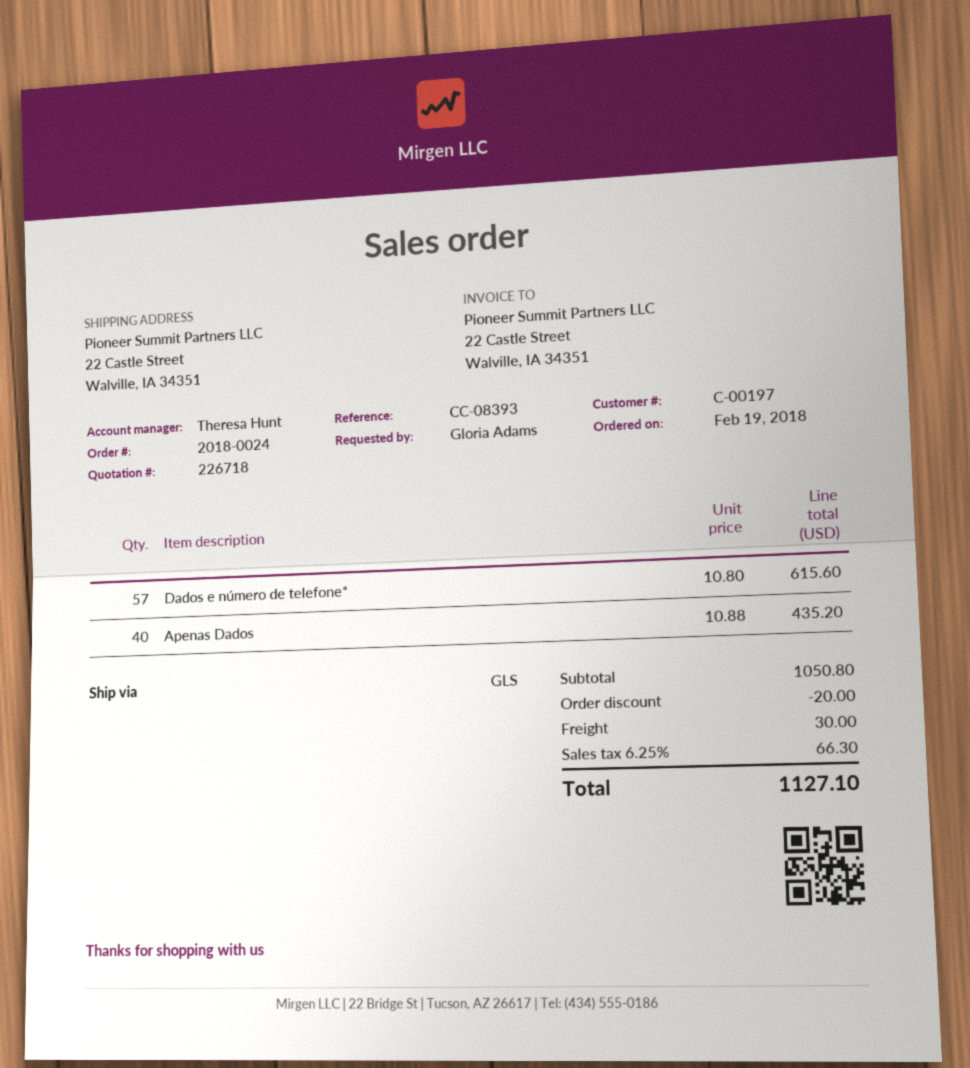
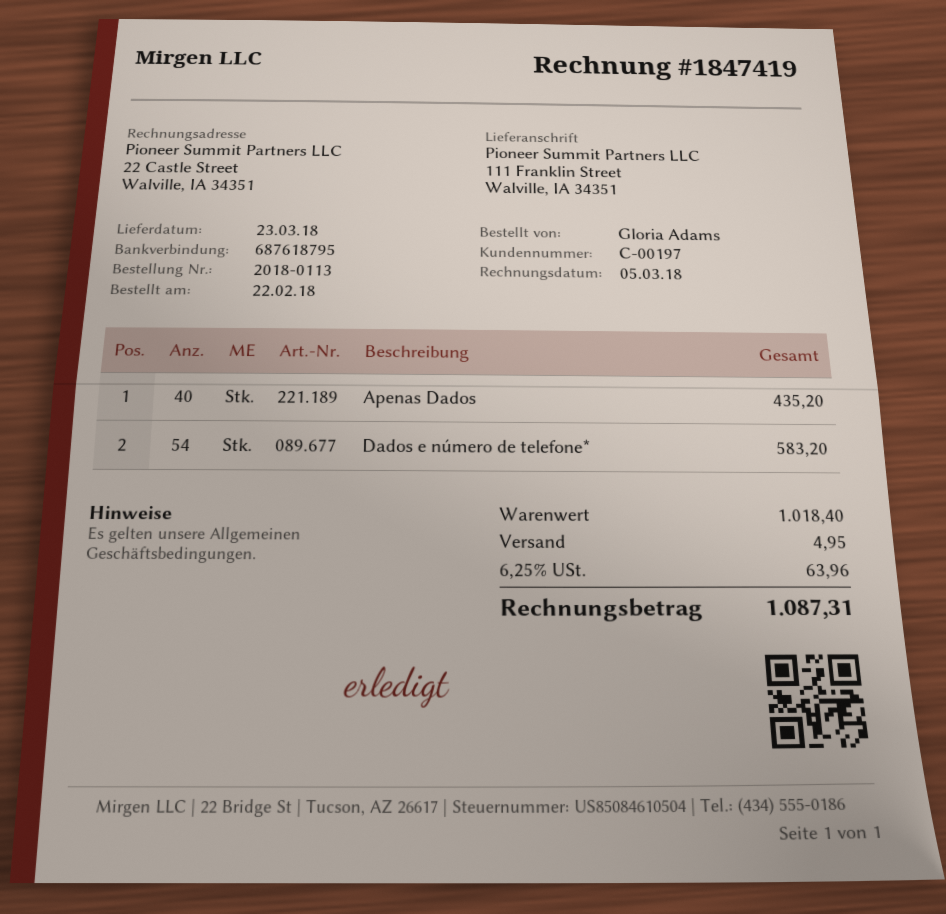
order number: 2018-0024 -> 2018-0113
order date: 2018-02-19 -> 2018-02-22
ship to: 22 Castle Street, Walville, IA 34351 -> 111 Franklin Street, Walville, IA 34351
Dados e número de telefone*: 57 for 615.60 -> 54 for 583.20
subtotal: 1050.80 -> 1018.40
discount: 20.00 -> none
shipping: 30.00 -> 4.95
tax: 6.25% = 66.30 -> 6.25% = 63.96
total: 1127.10 -> 1087.31

